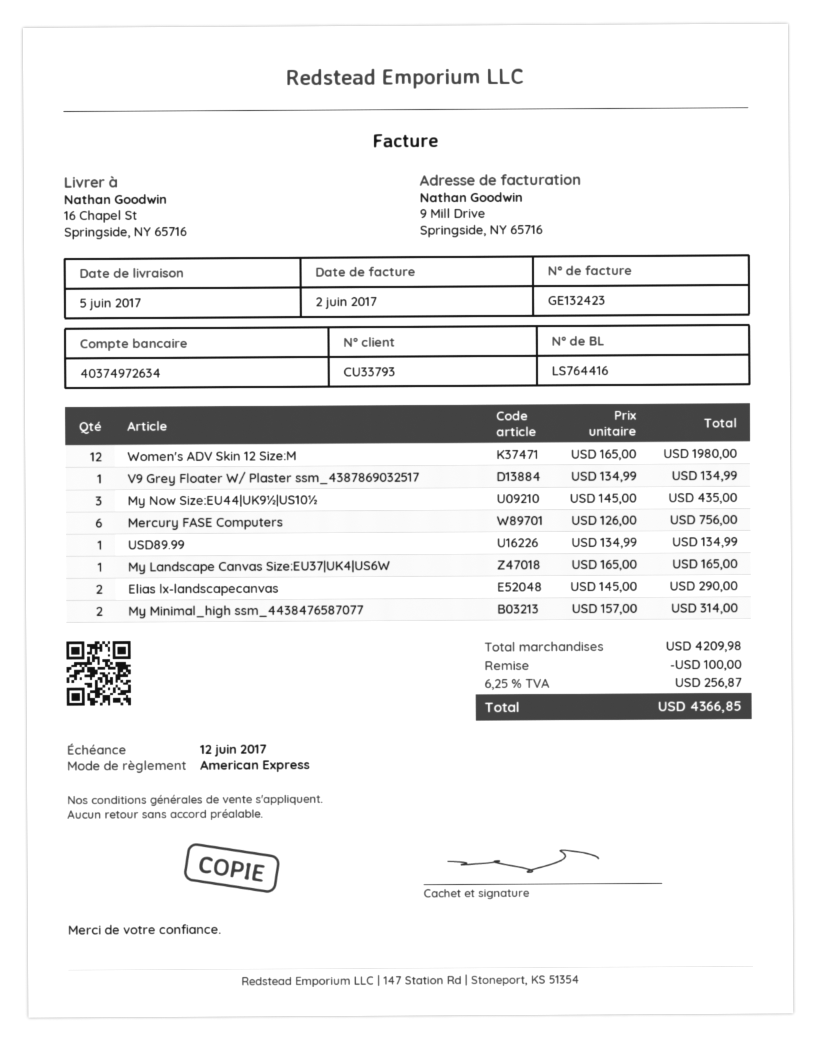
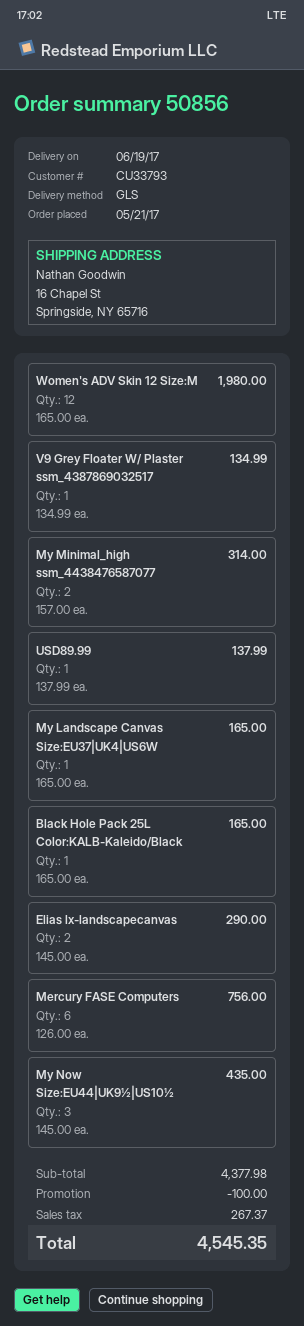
delivery date: 2017-06-05 -> 2017-06-19
USD89.99: 1 x 134.99 = 134.99 -> 1 x 137.99 = 137.99
Black Hole Pack 25L Color:KALB-Kaleido/Black: none -> 1 x 165.00 = 165.00
subtotal: 4209.98 -> 4377.98
tax: 256.87 -> 267.37
total: 4366.85 -> 4545.35

